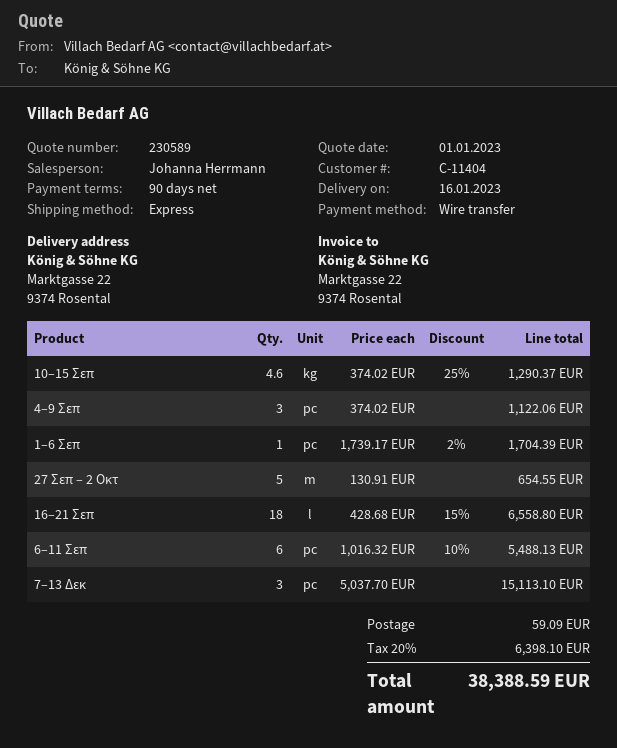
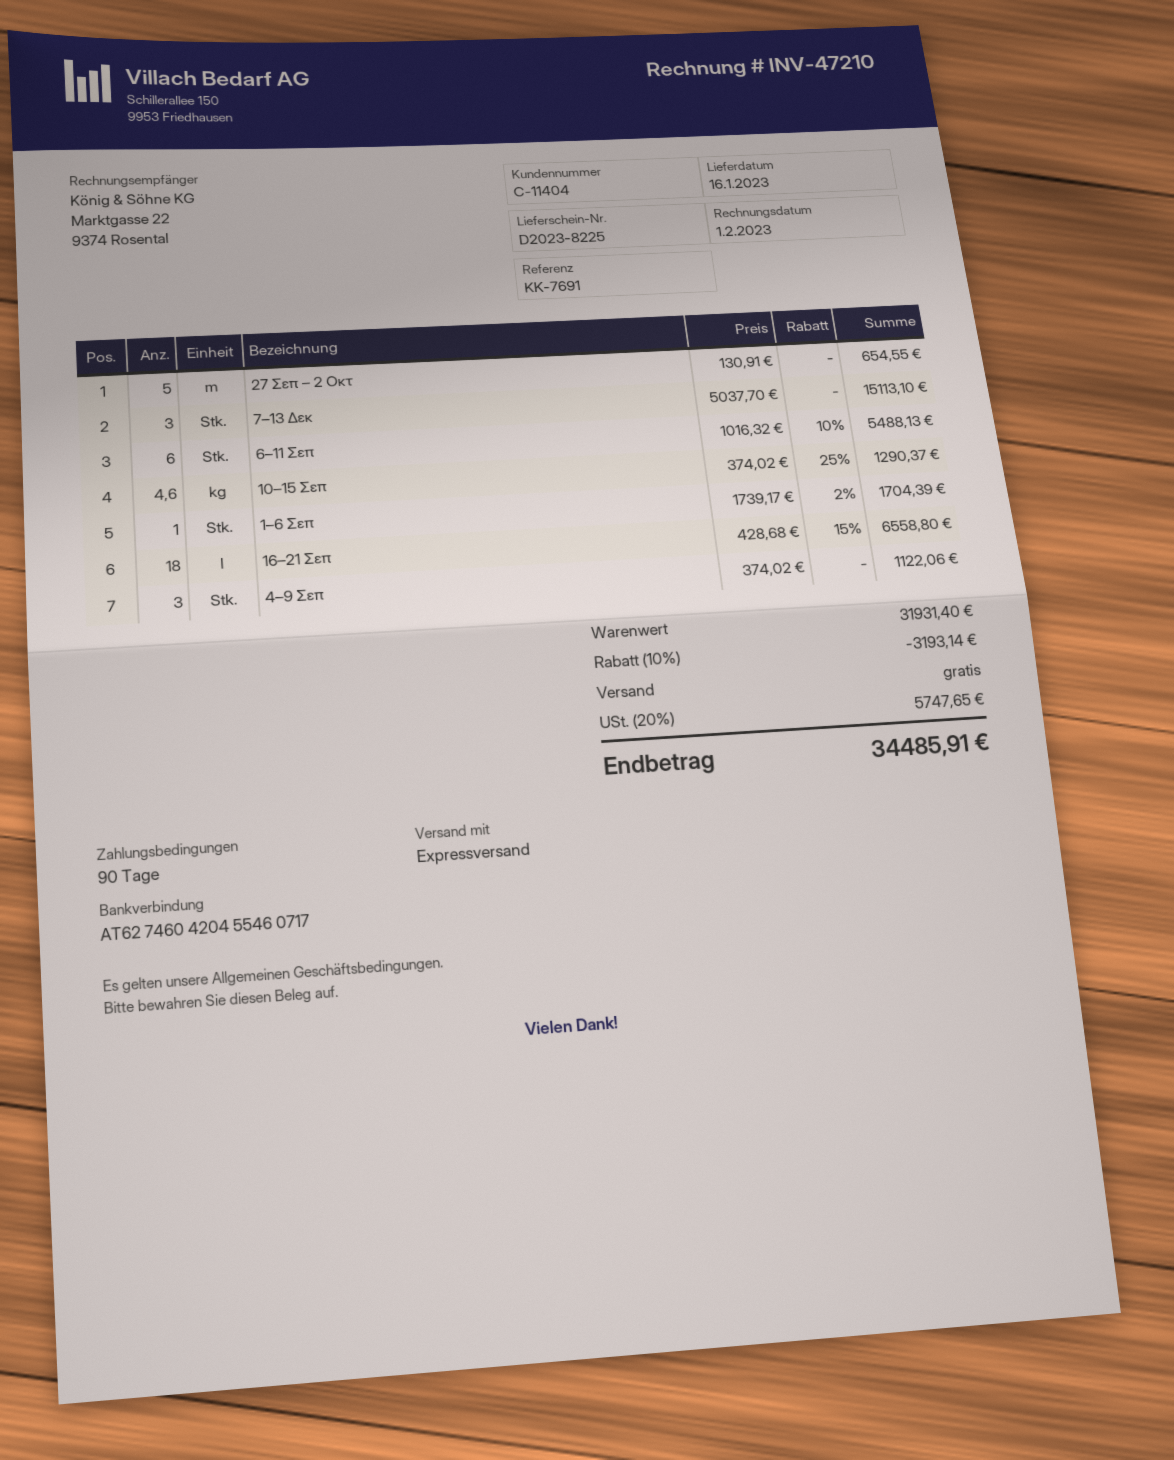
discount: none -> 10% = 3193.14
shipping: 59.09 -> 0.00
tax: 20% = 6398.10 -> 20% = 5747.65
total: 38388.59 -> 34485.91

